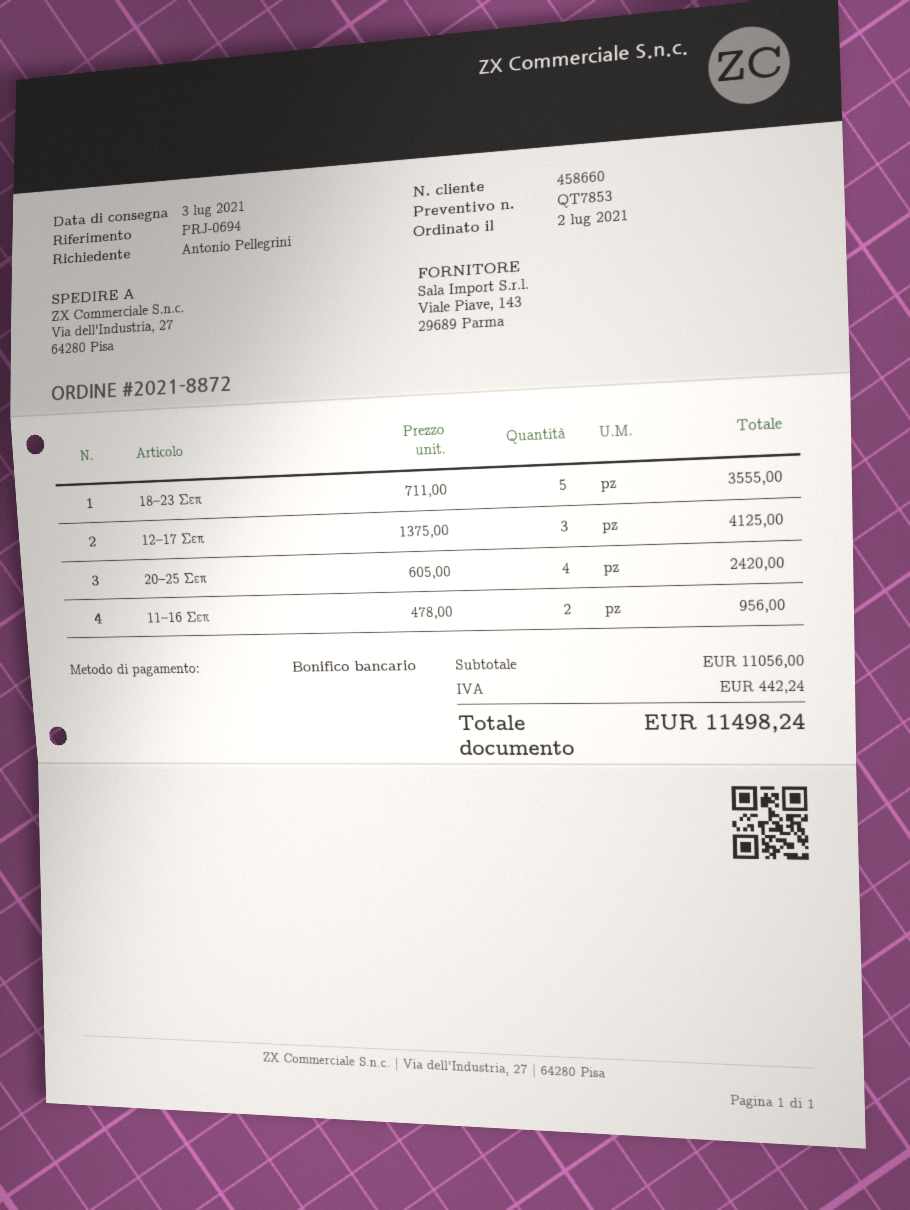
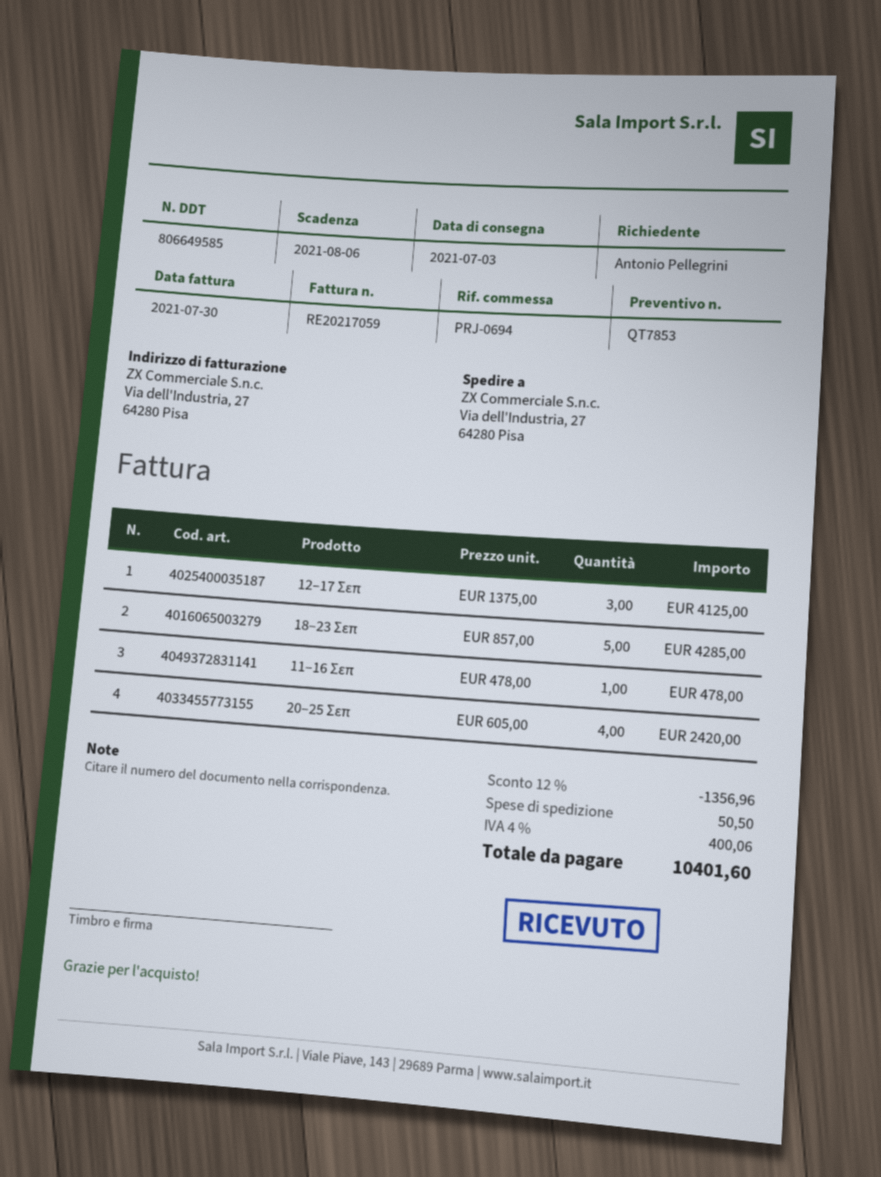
18–23 Σεπ: 5 x 711.00 = 3555.00 -> 5 x 857.00 = 4285.00
11–16 Σεπ: 2 x 478.00 = 956.00 -> 1 x 478.00 = 478.00
discount: none -> 12% = 1356.96
shipping: none -> 50.50
tax: 442.24 -> 400.06
total: 11498.24 -> 10401.60

